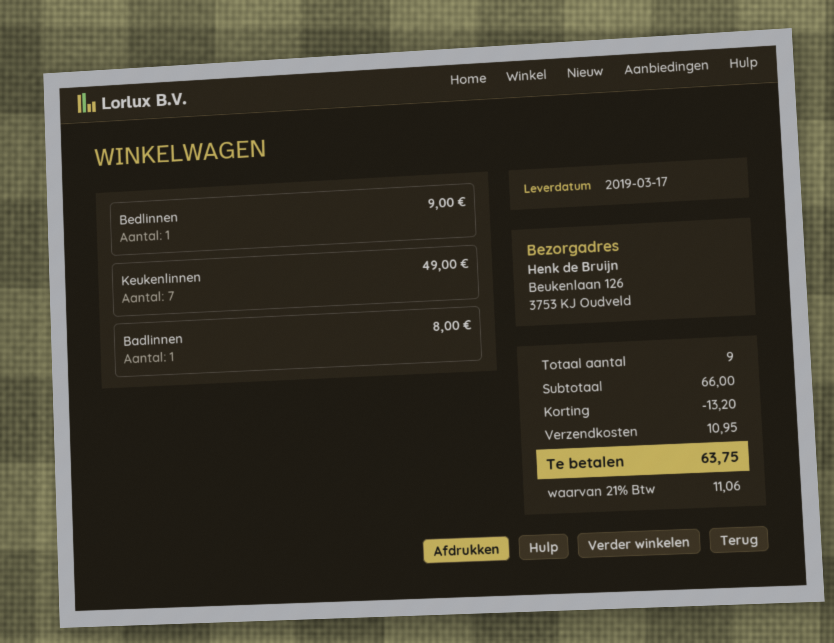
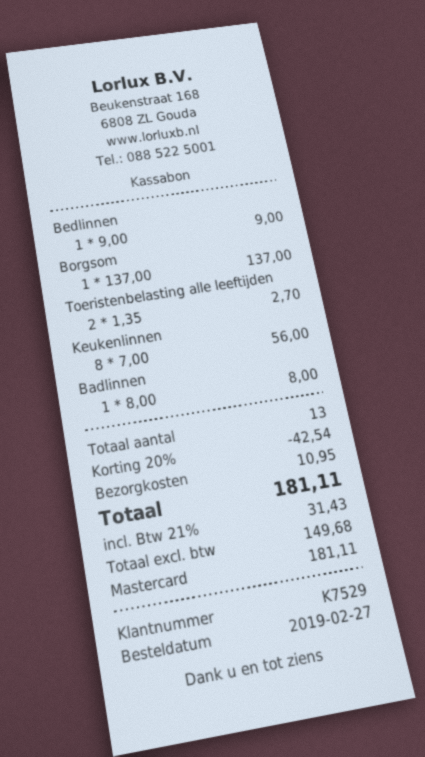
Keukenlinnen: 7 for 49.00 -> 8 for 56.00
Borgsom: none -> 1 for 137.00
Toeristenbelasting alle leeftijden: none -> 2 for 2.70
total quantity: 9 -> 13
discount: 13.20 -> 42.54
tax: 21% = 11.06 -> 21% = 31.43
total: 63.75 -> 181.11

